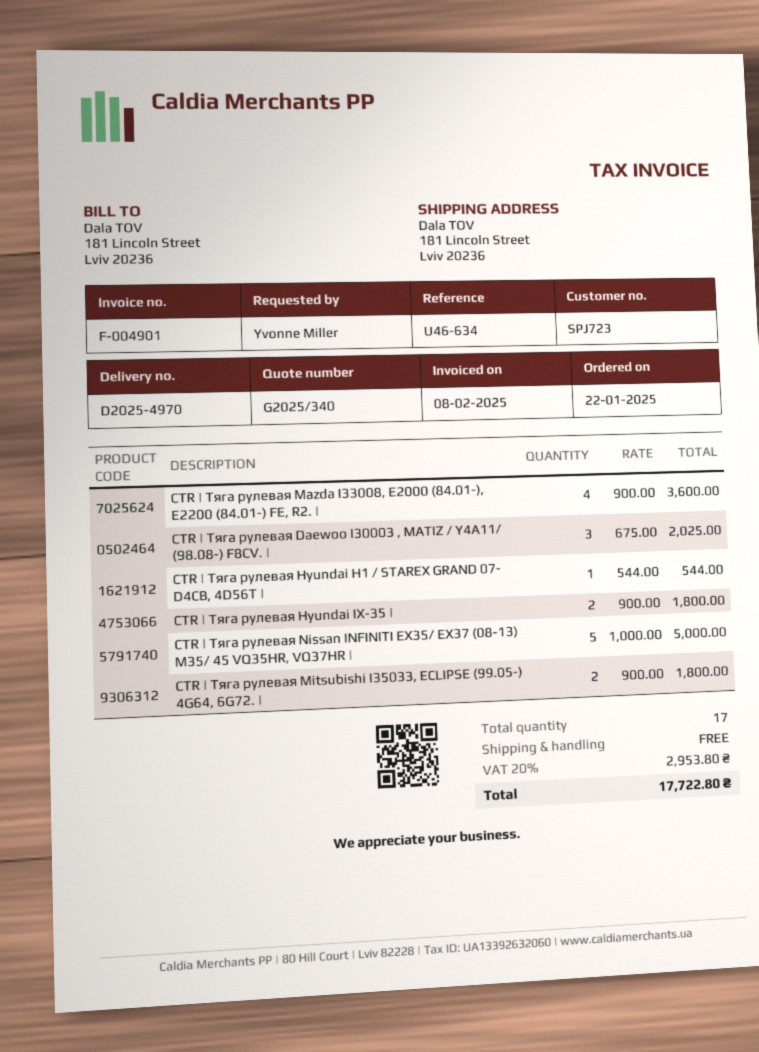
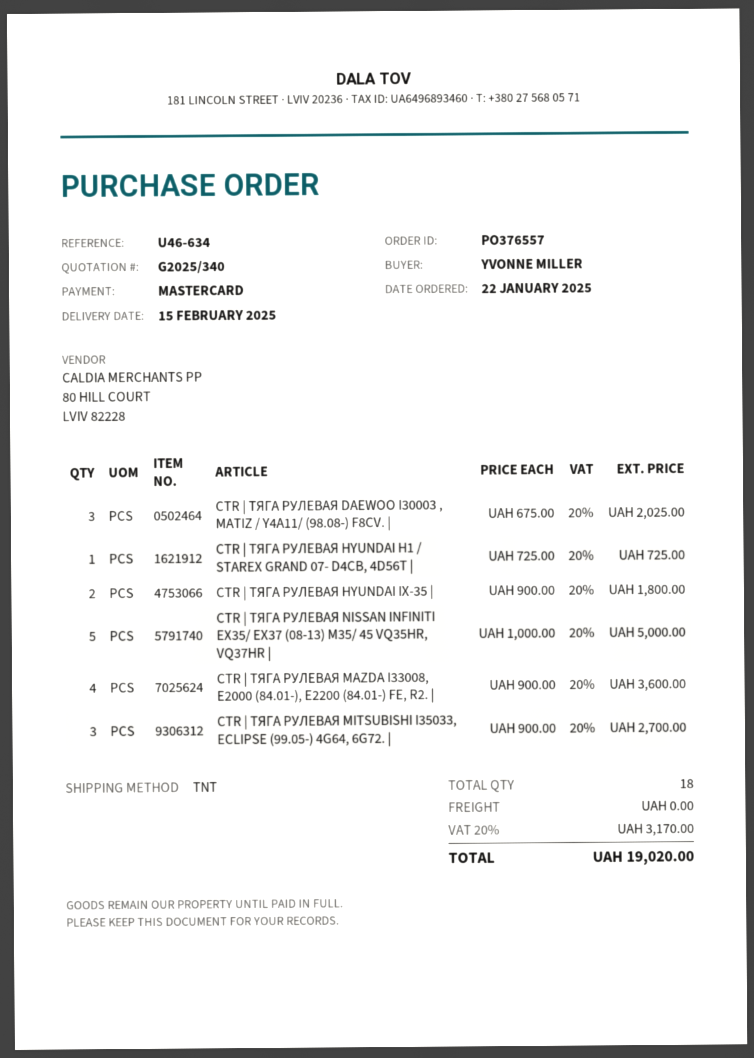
CTR | Тяга рулевая Hyundai H1 / STAREX GRAND 07- D4CB, 4D56T |: 1 x 544.00 = 544.00 -> 1 x 725.00 = 725.00
CTR | Тяга рулевая Mitsubishi I35033, ECLIPSE (99.05-) 4G64, 6G72. |: 2 x 900.00 = 1800.00 -> 3 x 900.00 = 2700.00
total quantity: 17 -> 18
tax: 20% = 2953.80 -> 20% = 3170.00
total: 17722.80 -> 19020.00

